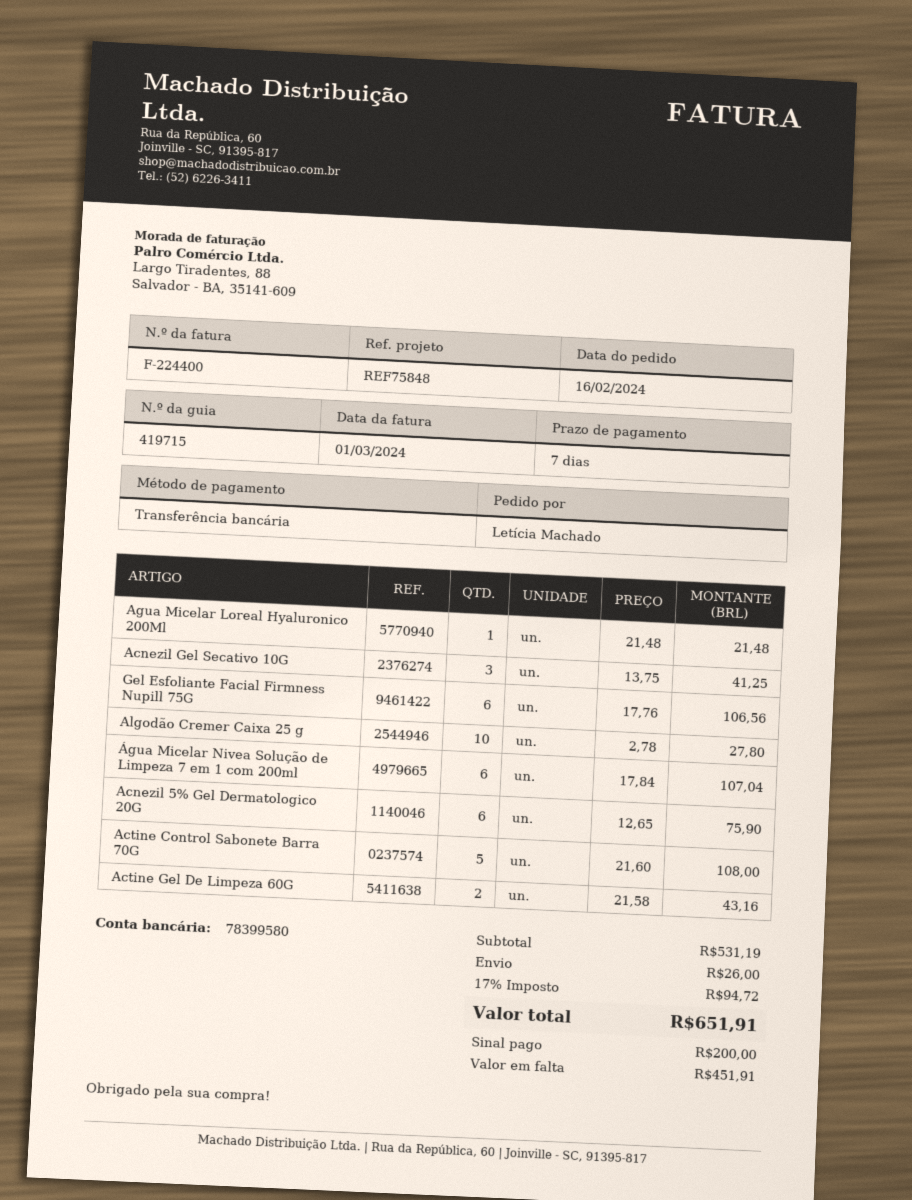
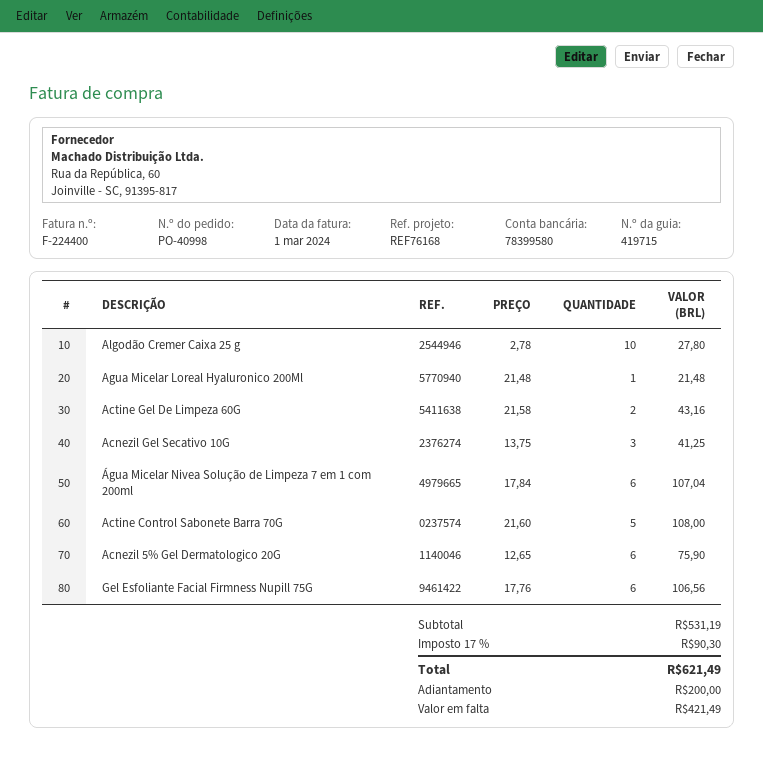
reference: REF75848 -> REF76168
shipping: 26.00 -> none
tax: 17% = 94.72 -> 17% = 90.30
total: 651.91 -> 621.49
balance: 451.91 -> 421.49

